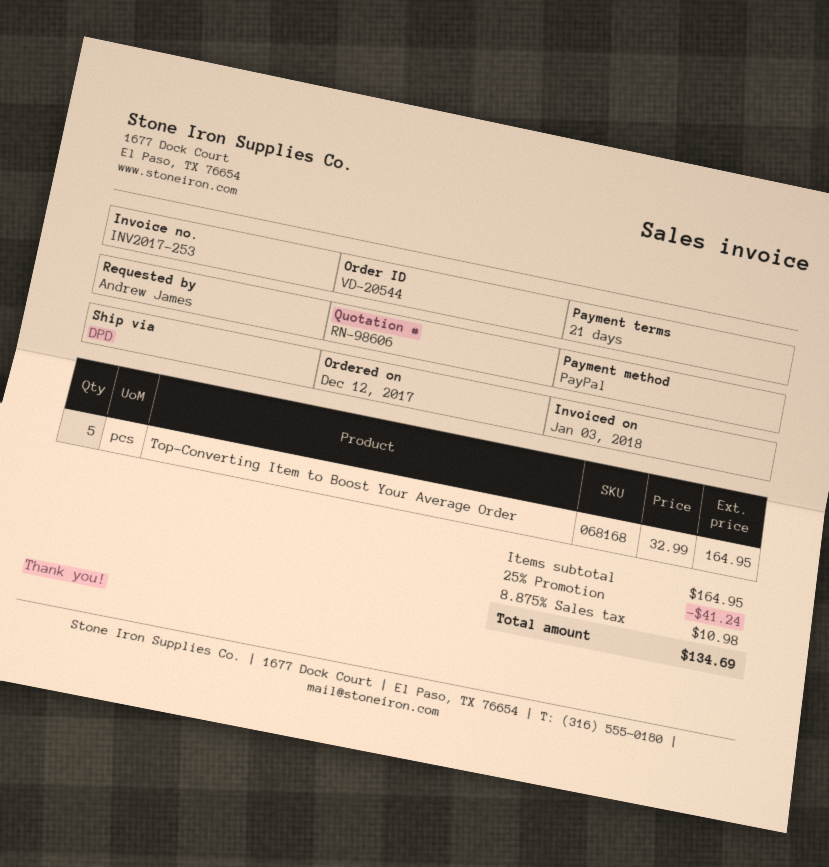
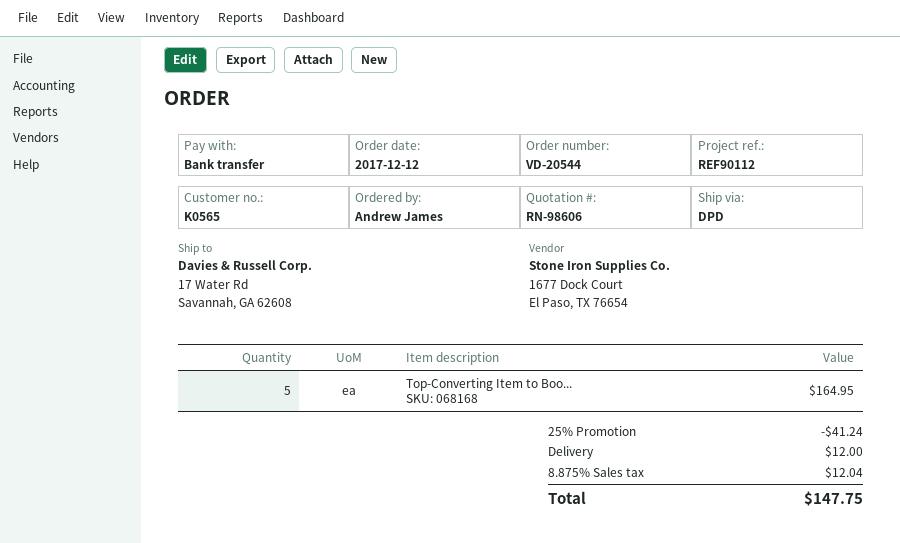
payment method: PayPal -> bank transfer
shipping: none -> 12.00
tax: 8.875% = 10.98 -> 8.875% = 12.04
total: 134.69 -> 147.75

